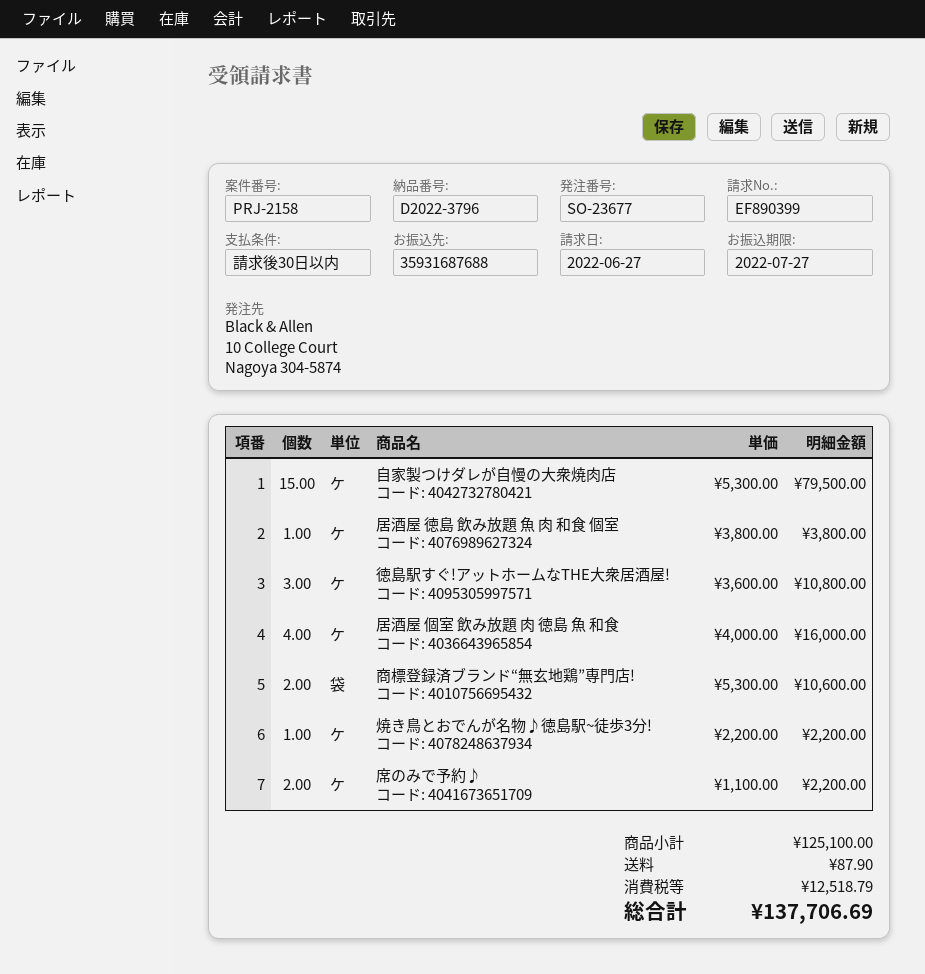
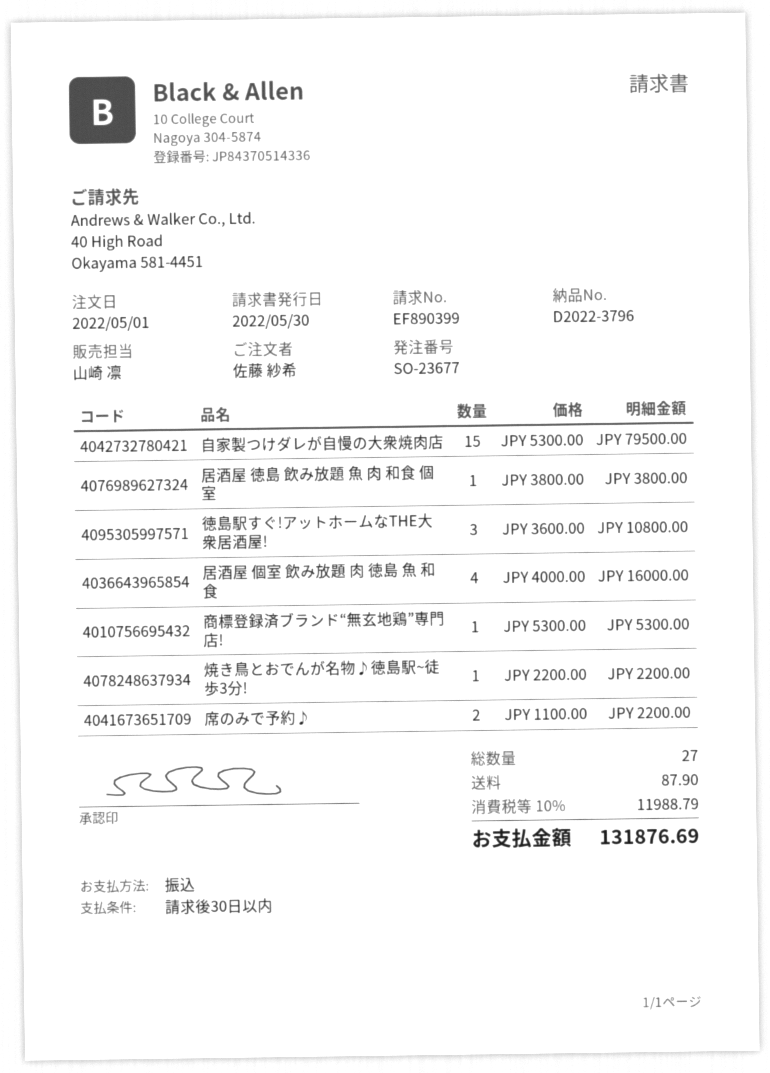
invoice date: 2022-06-27 -> 2022-05-30
商標登録済ブランド“無玄地鶏”専門店!: 2 x 5300.00 = 10600.00 -> 1 x 5300.00 = 5300.00
tax: 12518.79 -> 11988.79
total: 137706.69 -> 131876.69

